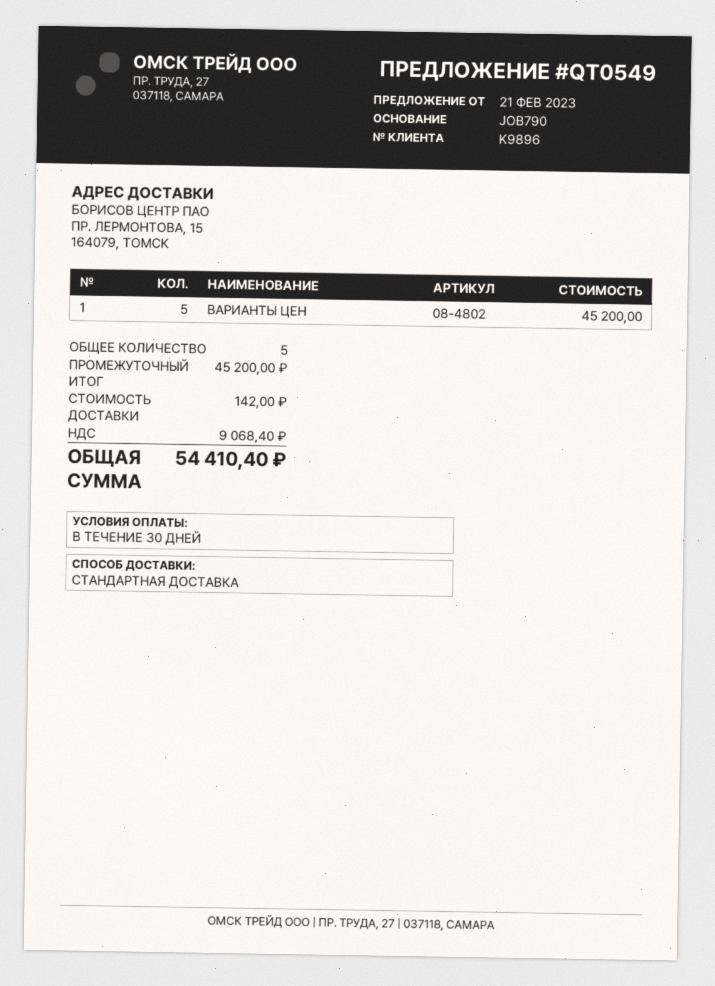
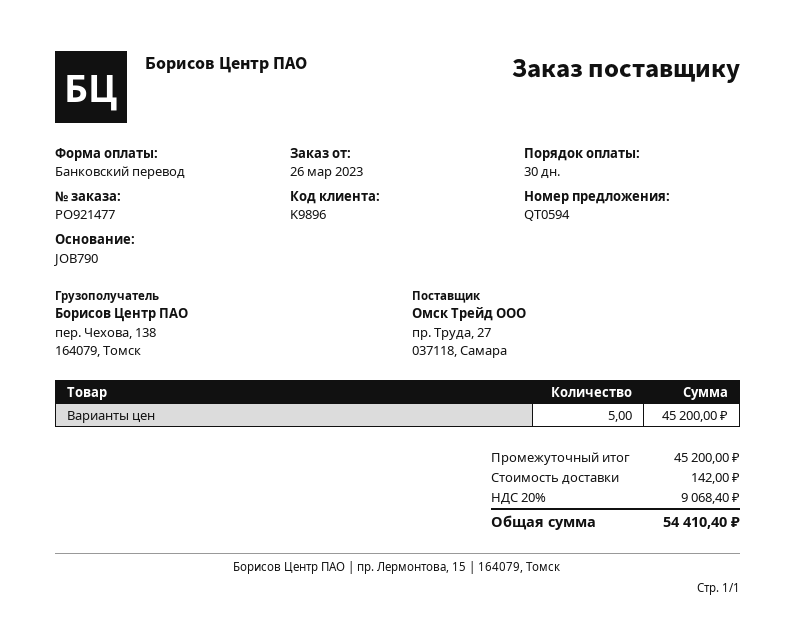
quote number: QT0549 -> QT0594
ship to: ПР. ЛЕРМОНТОВА, 15, 164079, ТОМСК -> пер. Чехова, 138, 164079, Томск

